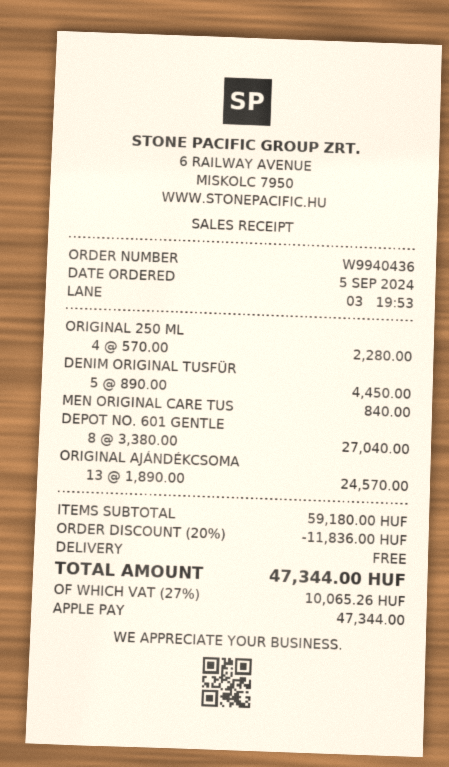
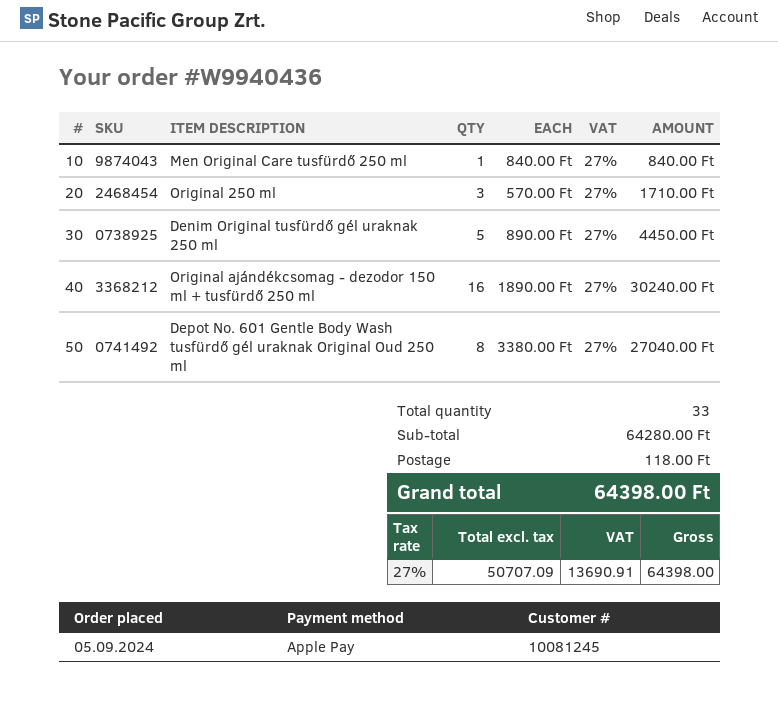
ORIGINAL 250 ML: 4 x 570.00 = 2280.00 -> 3 x 570.00 = 1710.00
ORIGINAL AJÁNDÉKCSOMA: 13 x 1890.00 = 24570.00 -> 16 x 1890.00 = 30240.00
subtotal: 59180.00 -> 64280.00
discount: 20% = 11836.00 -> none
shipping: 0.00 -> 118.00
tax: 27% = 10065.26 -> 27% = 13690.91
total: 47344.00 -> 64398.00

